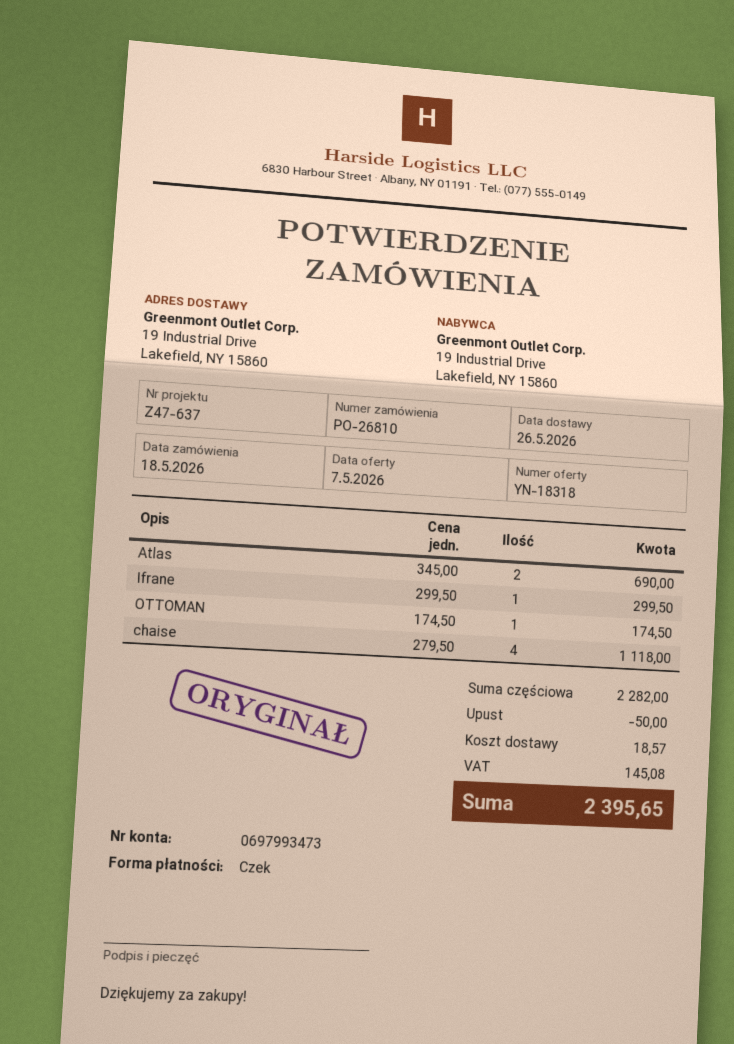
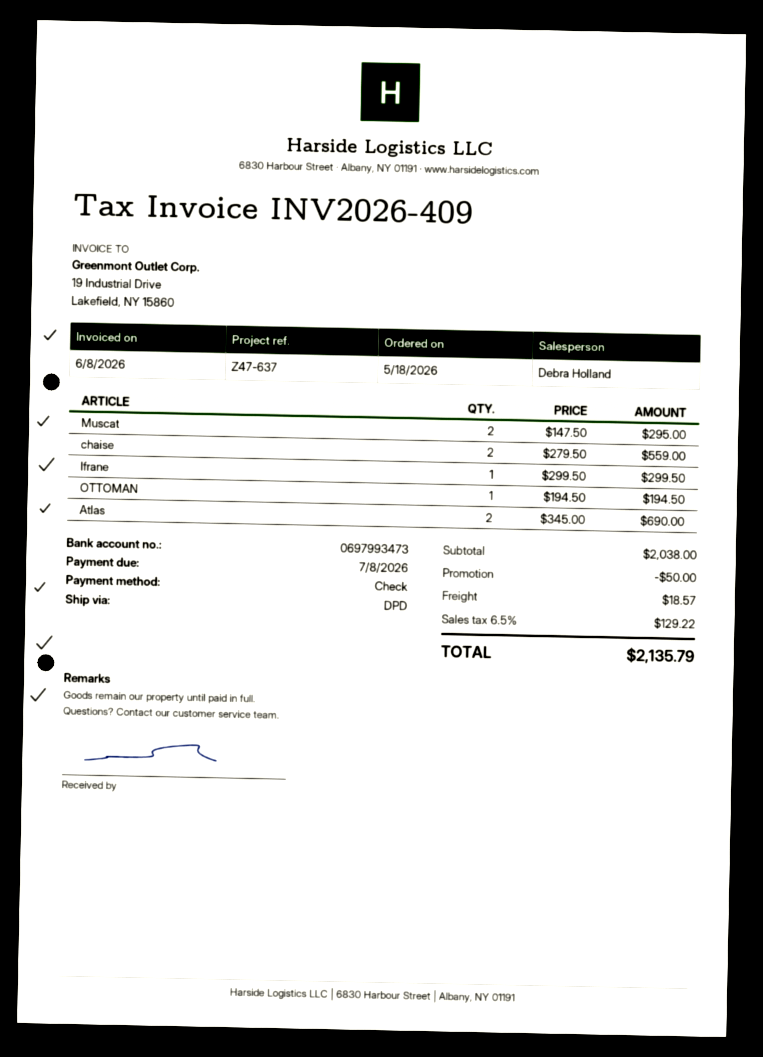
OTTOMAN: 1 x 174.50 = 174.50 -> 1 x 194.50 = 194.50
chaise: 4 x 279.50 = 1118.00 -> 2 x 279.50 = 559.00
Muscat: none -> 2 x 147.50 = 295.00
subtotal: 2282.00 -> 2038.00
tax: 145.08 -> 129.22
total: 2395.65 -> 2135.79

